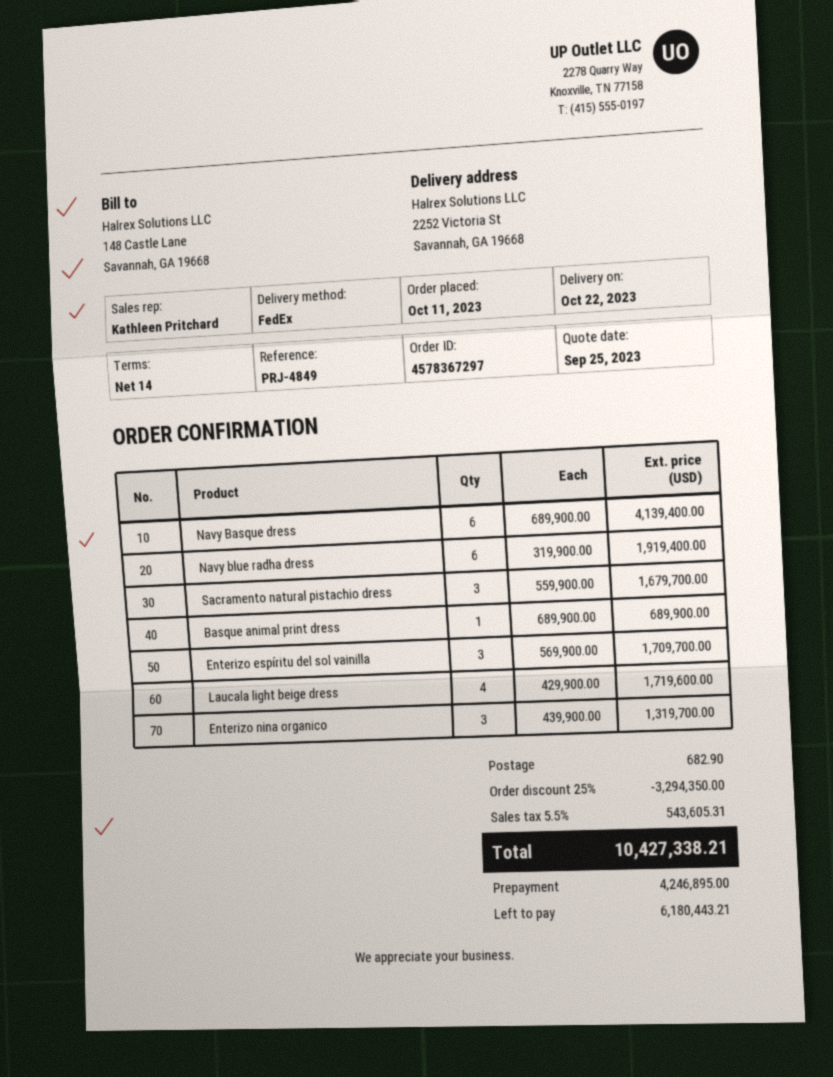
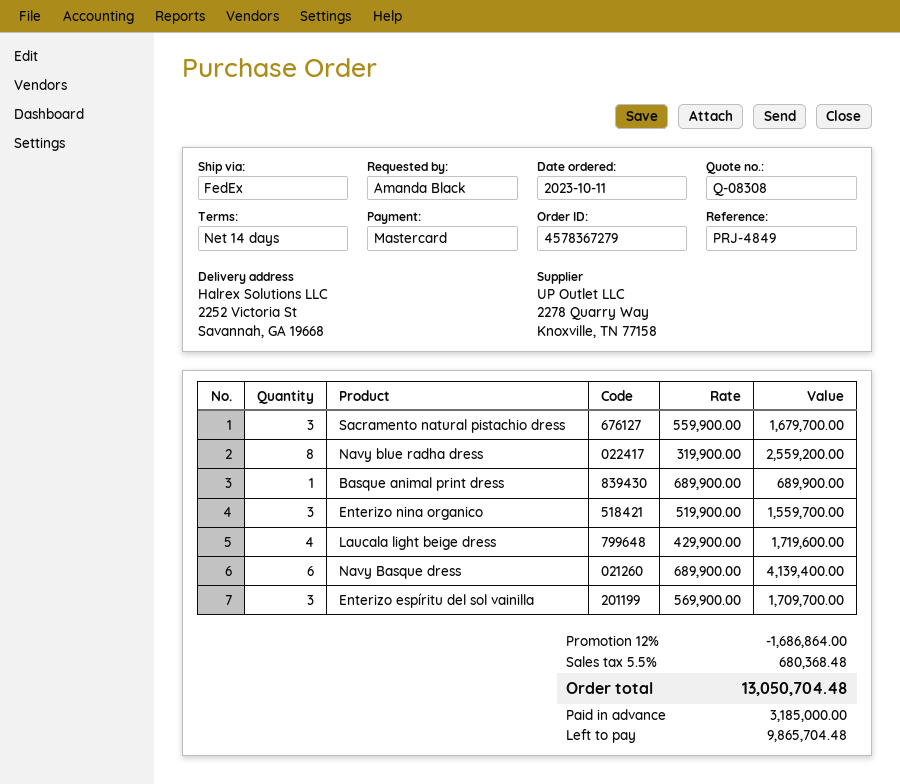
order number: 4578367297 -> 4578367279
Navy blue radha dress: 6 x 319900.00 = 1919400.00 -> 8 x 319900.00 = 2559200.00
Enterizo nina organico: 3 x 439900.00 = 1319700.00 -> 3 x 519900.00 = 1559700.00
discount: 25% = 3294350.00 -> 12% = 1686864.00
shipping: 682.90 -> none
tax: 5.5% = 543605.31 -> 5.5% = 680368.48
total: 10427338.21 -> 13050704.48
deposit: 4246895.00 -> 3185000.00
balance: 6180443.21 -> 9865704.48

